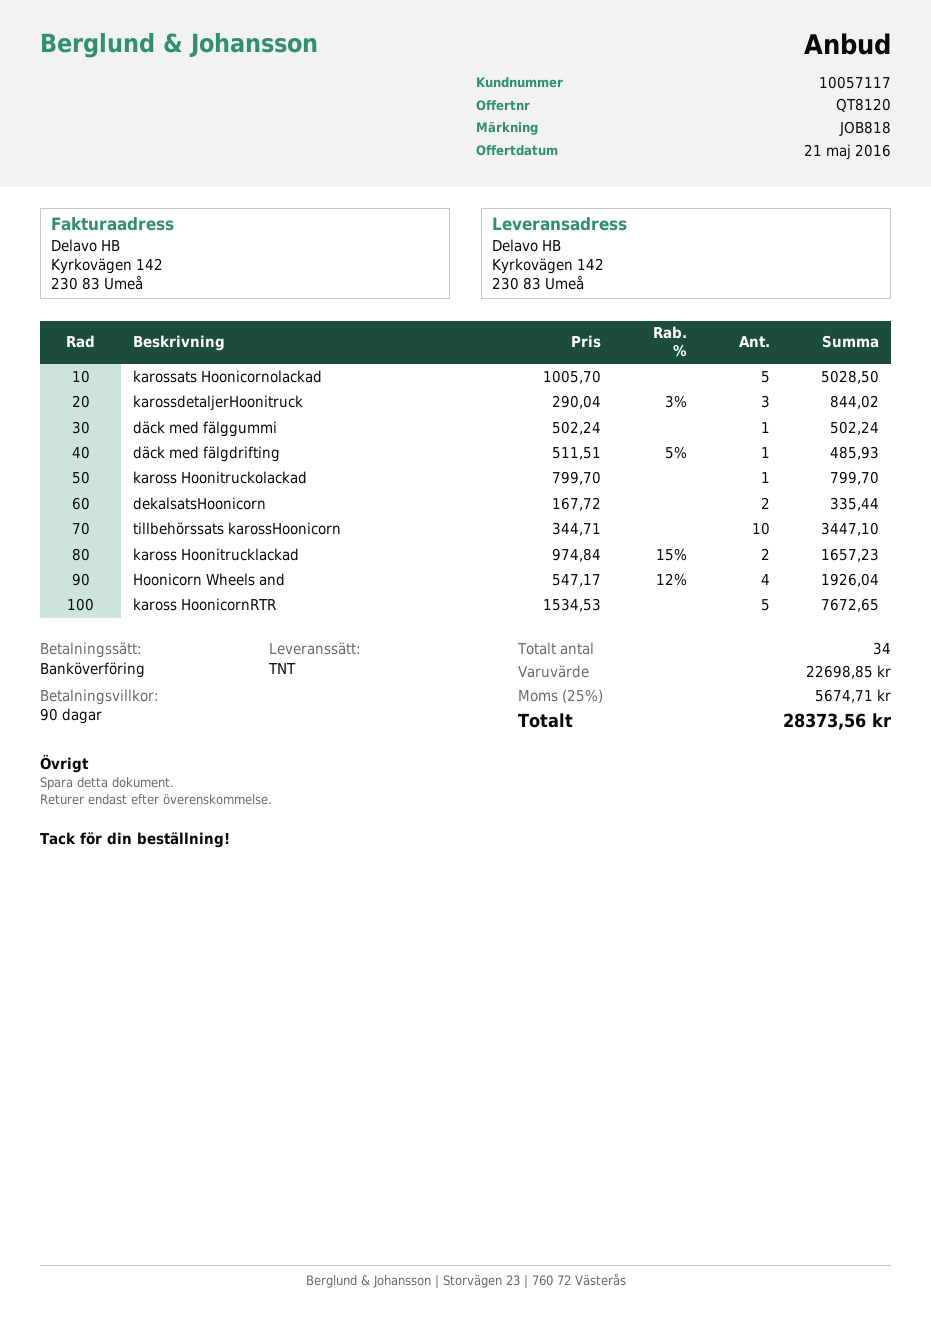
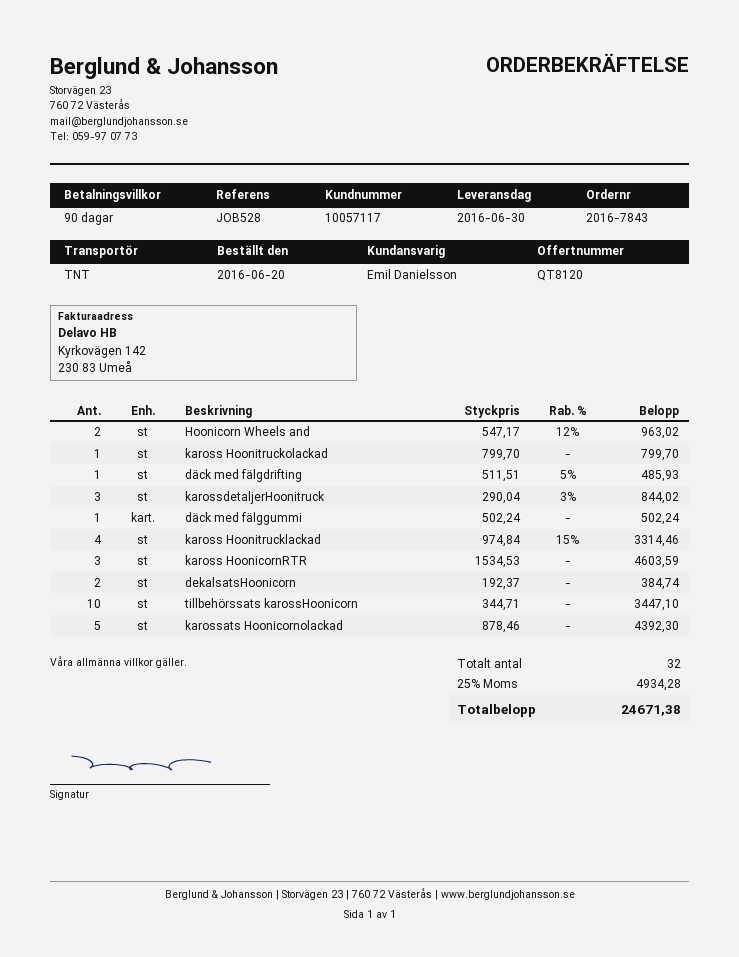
reference: JOB818 -> JOB528
karossats Hoonicornolackad: 5 x 1005.70 = 5028.50 -> 5 x 878.46 = 4392.30
dekalsatsHoonicorn: 2 x 167.72 = 335.44 -> 2 x 192.37 = 384.74
kaross Hoonitrucklackad: 2 x 974.84 - 15% = 1657.23 -> 4 x 974.84 - 15% = 3314.46
Hoonicorn Wheels and: 4 x 547.17 - 12% = 1926.04 -> 2 x 547.17 - 12% = 963.02
kaross HoonicornRTR: 5 x 1534.53 = 7672.65 -> 3 x 1534.53 = 4603.59
total quantity: 34 -> 32
tax: 25% = 5674.71 -> 25% = 4934.28
total: 28373.56 -> 24671.38

